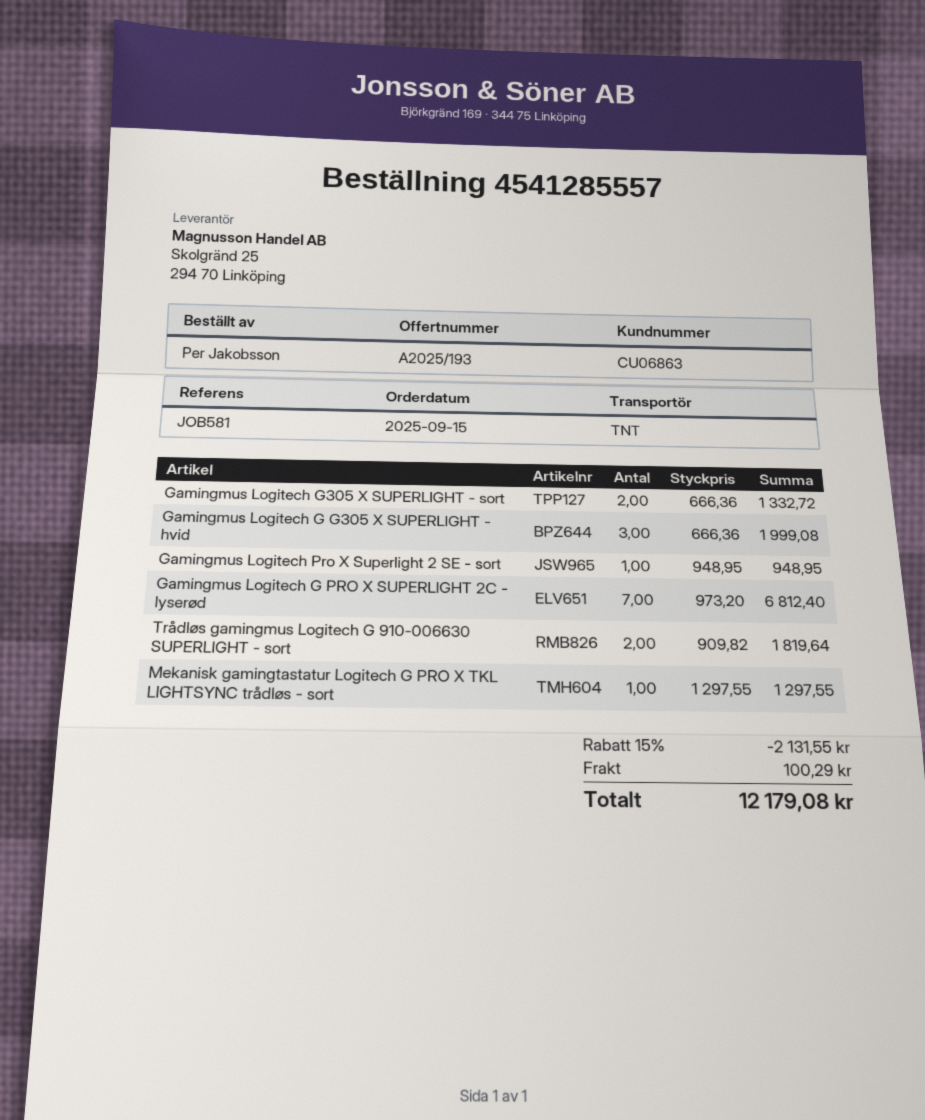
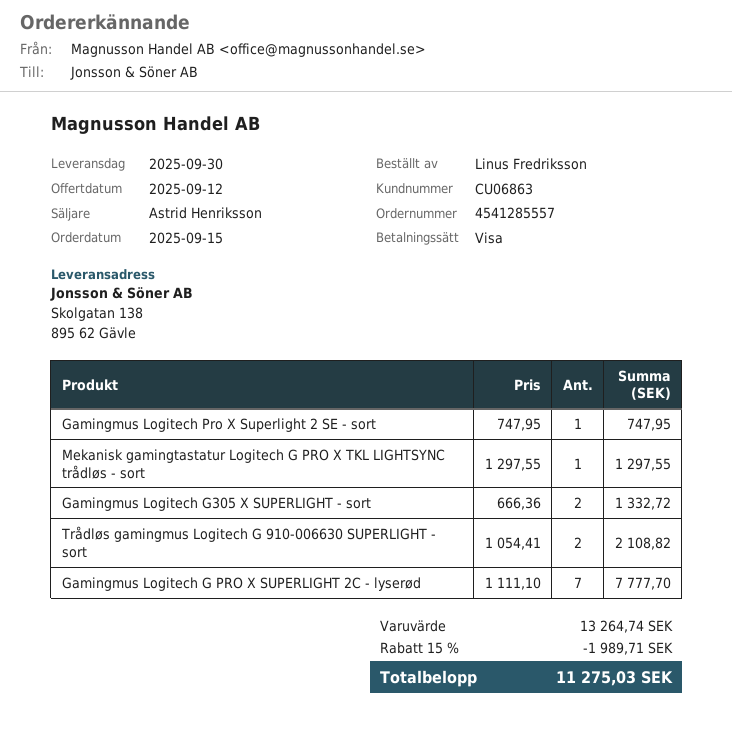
ordered by: Per Jakobsson -> Linus Fredriksson
Gamingmus Logitech G G305 X SUPERLIGHT - hvid: 3 x 666.36 = 1999.08 -> none
Gamingmus Logitech Pro X Superlight 2 SE - sort: 1 x 948.95 = 948.95 -> 1 x 747.95 = 747.95
Gamingmus Logitech G PRO X SUPERLIGHT 2C - lyserød: 7 x 973.20 = 6812.40 -> 7 x 1111.10 = 7777.70
Trådløs gamingmus Logitech G 910-006630 SUPERLIGHT - sort: 2 x 909.82 = 1819.64 -> 2 x 1054.41 = 2108.82
discount: 15% = 2131.55 -> 15% = 1989.71
shipping: 100.29 -> none
total: 12179.08 -> 11275.03

